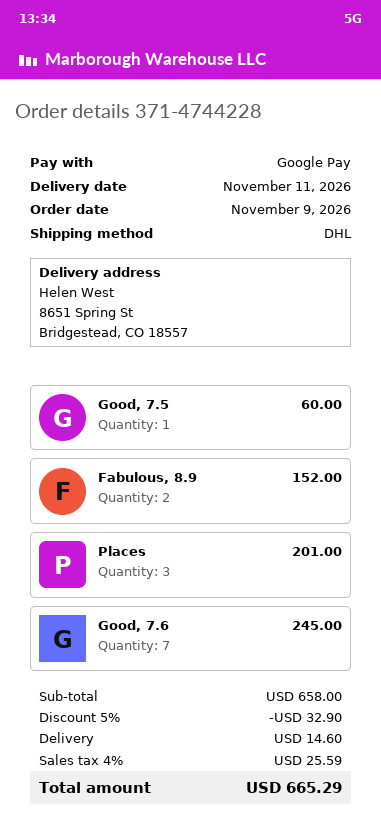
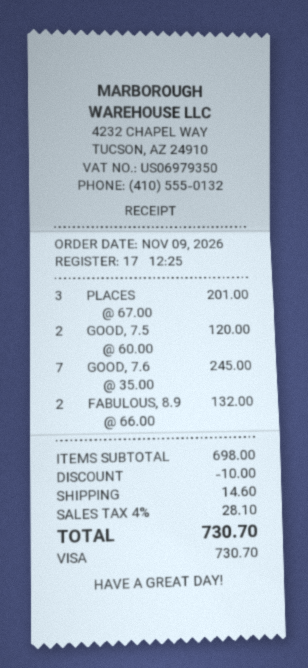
payment method: Google Pay -> Visa
Good, 7.5: 1 for 60.00 -> 2 for 120.00
Fabulous, 8.9: 2 for 152.00 -> 2 for 132.00
subtotal: 658.00 -> 698.00
discount: 32.90 -> 10.00
tax: 4% = 25.59 -> 4% = 28.10
total: 665.29 -> 730.70

